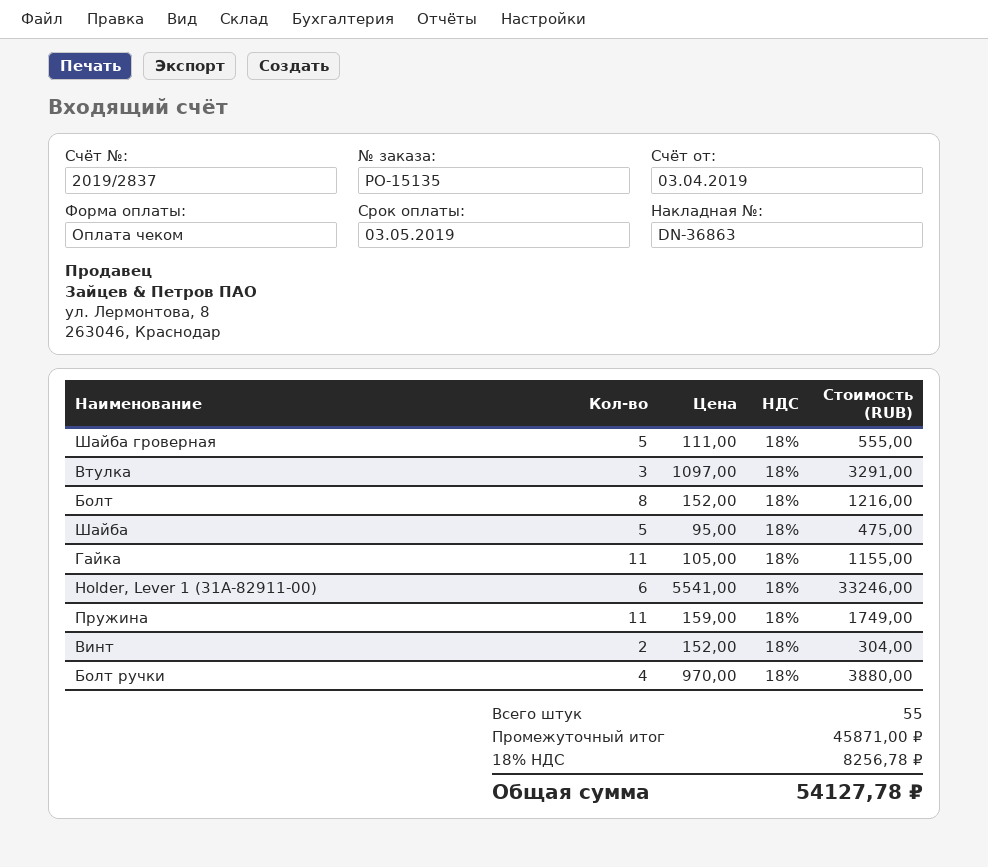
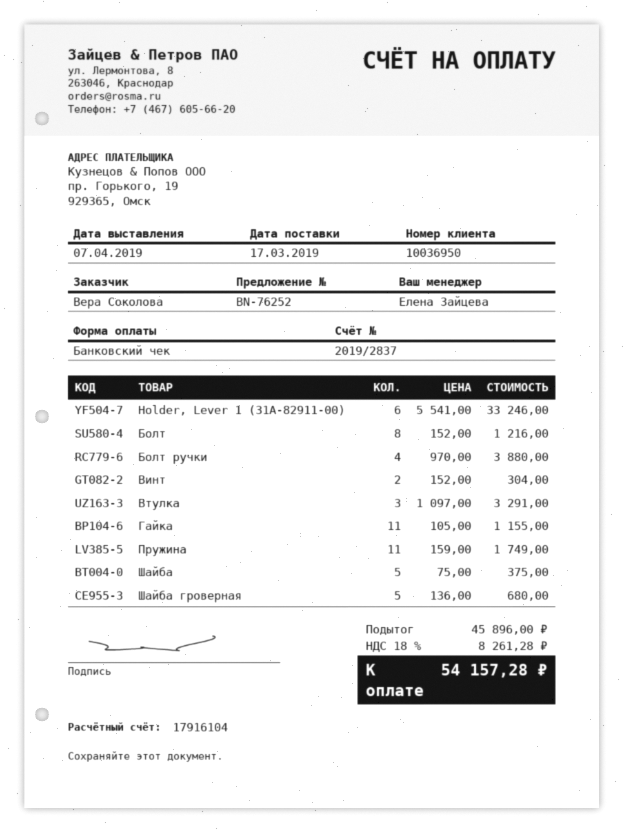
invoice date: 2019-04-03 -> 2019-04-07
Шайба гроверная: 5 x 111.00 = 555.00 -> 5 x 136.00 = 680.00
Шайба: 5 x 95.00 = 475.00 -> 5 x 75.00 = 375.00
subtotal: 45871.00 -> 45896.00
tax: 18% = 8256.78 -> 18% = 8261.28
total: 54127.78 -> 54157.28

